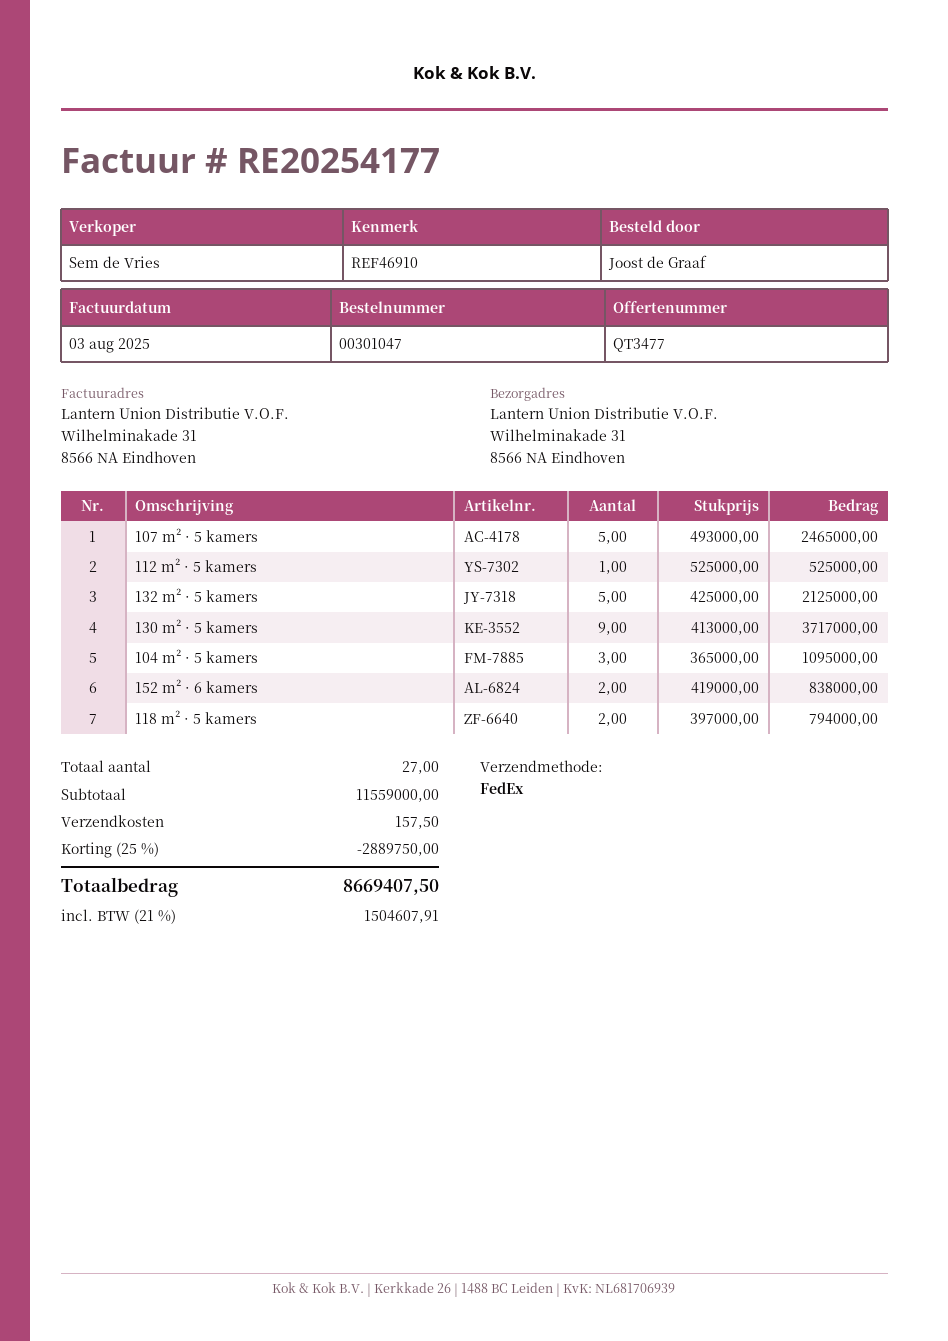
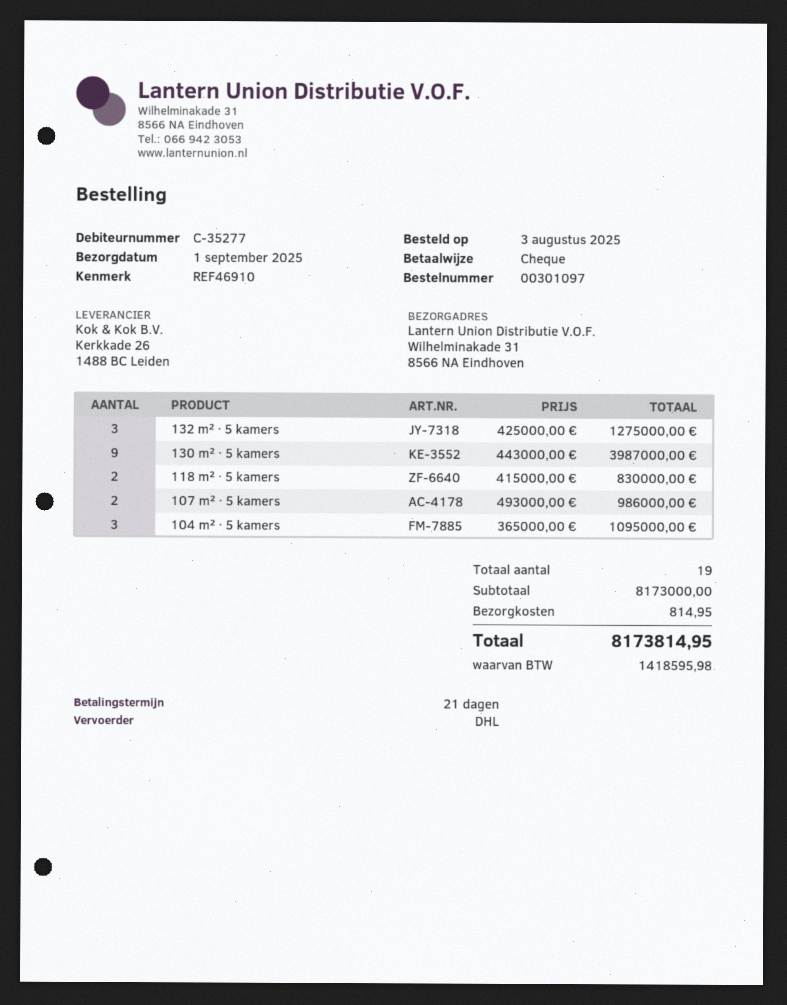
order number: 00301047 -> 00301097
shipping method: FedEx -> DHL
107 m² · 5 kamers: 5 x 493000.00 = 2465000.00 -> 2 x 493000.00 = 986000.00
112 m² · 5 kamers: 1 x 525000.00 = 525000.00 -> none
132 m² · 5 kamers: 5 x 425000.00 = 2125000.00 -> 3 x 425000.00 = 1275000.00
130 m² · 5 kamers: 9 x 413000.00 = 3717000.00 -> 9 x 443000.00 = 3987000.00
152 m² · 6 kamers: 2 x 419000.00 = 838000.00 -> none
118 m² · 5 kamers: 2 x 397000.00 = 794000.00 -> 2 x 415000.00 = 830000.00
total quantity: 27 -> 19
subtotal: 11559000.00 -> 8173000.00
discount: 25% = 2889750.00 -> none
shipping: 157.50 -> 814.95
tax: 1504607.91 -> 1418595.98
total: 8669407.50 -> 8173814.95

